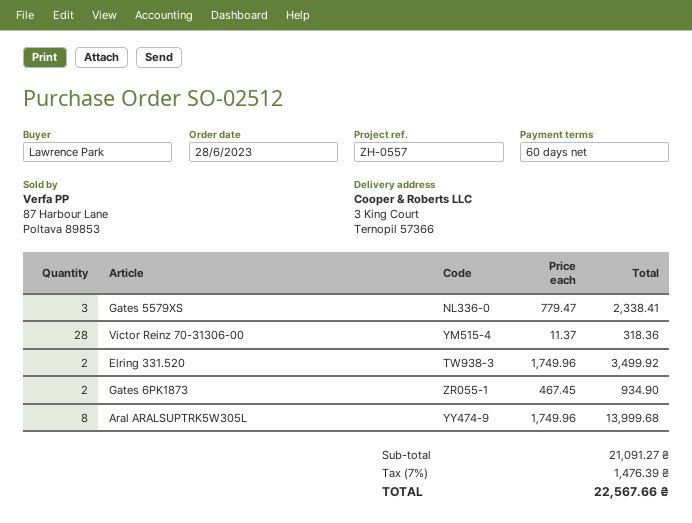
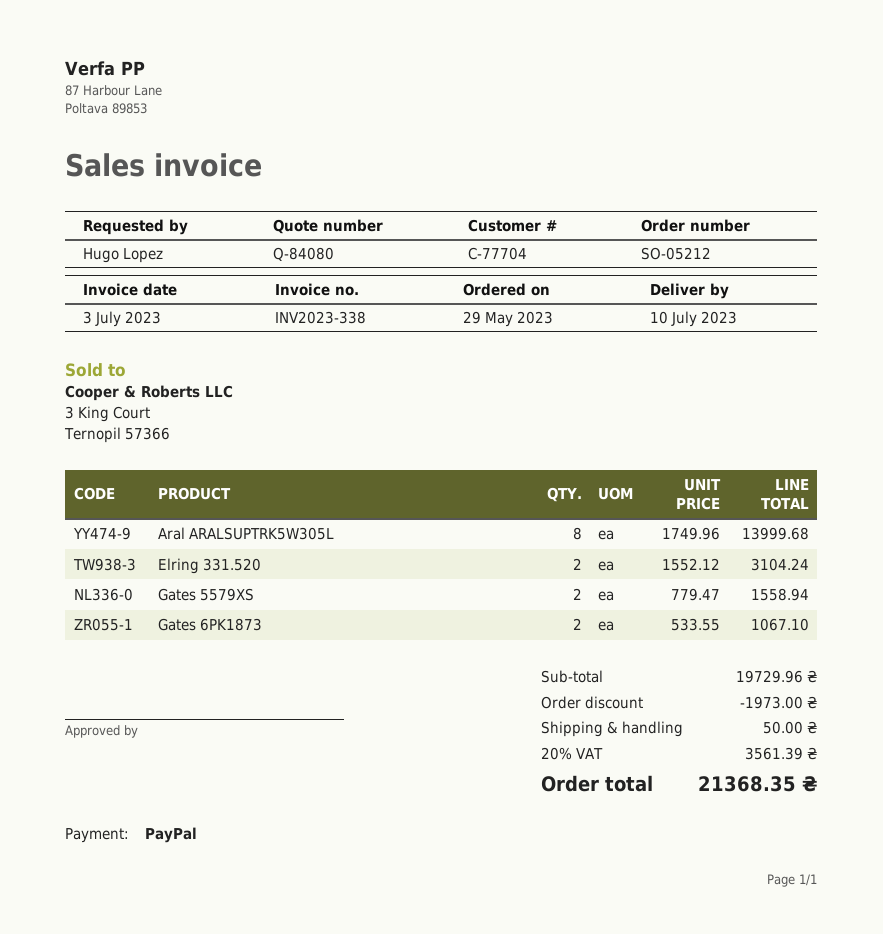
order number: SO-02512 -> SO-05212
order date: 2023-06-28 -> 2023-05-29
ordered by: Lawrence Park -> Hugo Lopez
Gates 5579XS: 3 x 779.47 = 2338.41 -> 2 x 779.47 = 1558.94
Victor Reinz 70-31306-00: 28 x 11.37 = 318.36 -> none
Elring 331.520: 2 x 1749.96 = 3499.92 -> 2 x 1552.12 = 3104.24
Gates 6PK1873: 2 x 467.45 = 934.90 -> 2 x 533.55 = 1067.10
subtotal: 21091.27 -> 19729.96
discount: none -> 1973.00
shipping: none -> 50.00
tax: 7% = 1476.39 -> 20% = 3561.39
total: 22567.66 -> 21368.35

